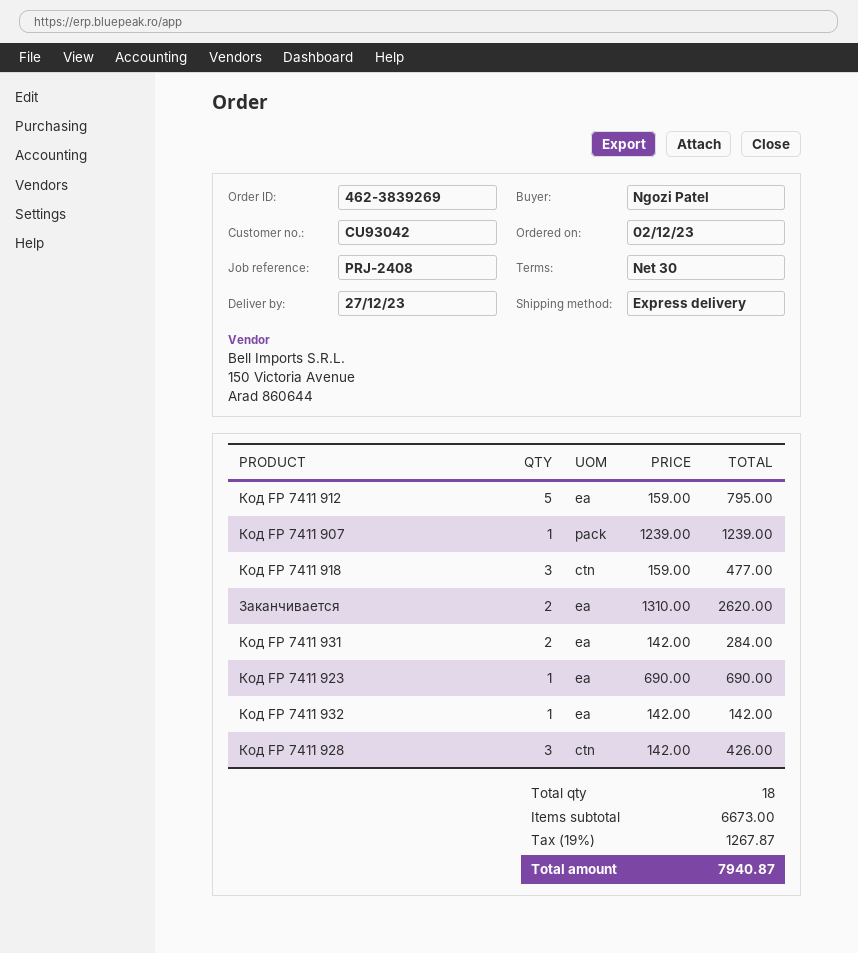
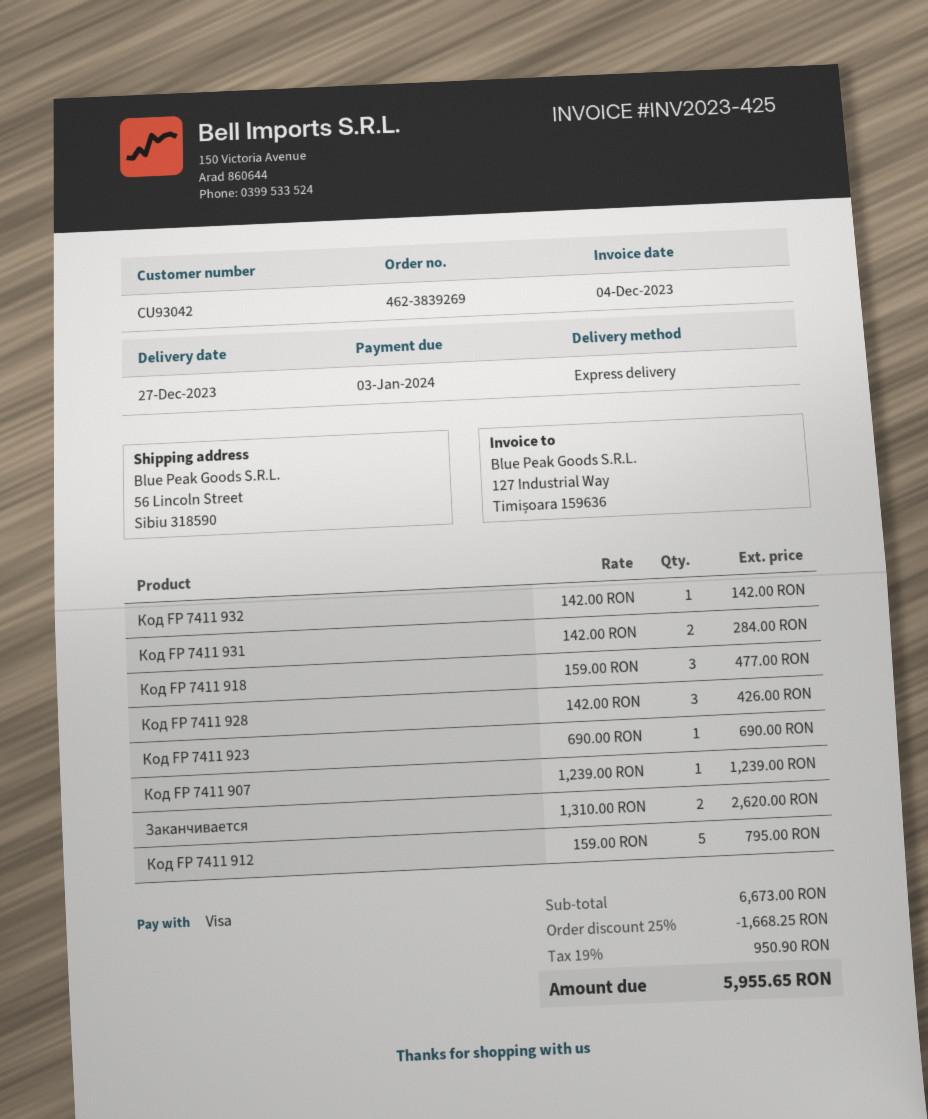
discount: none -> 25% = 1668.25
tax: 19% = 1267.87 -> 19% = 950.90
total: 7940.87 -> 5955.65

